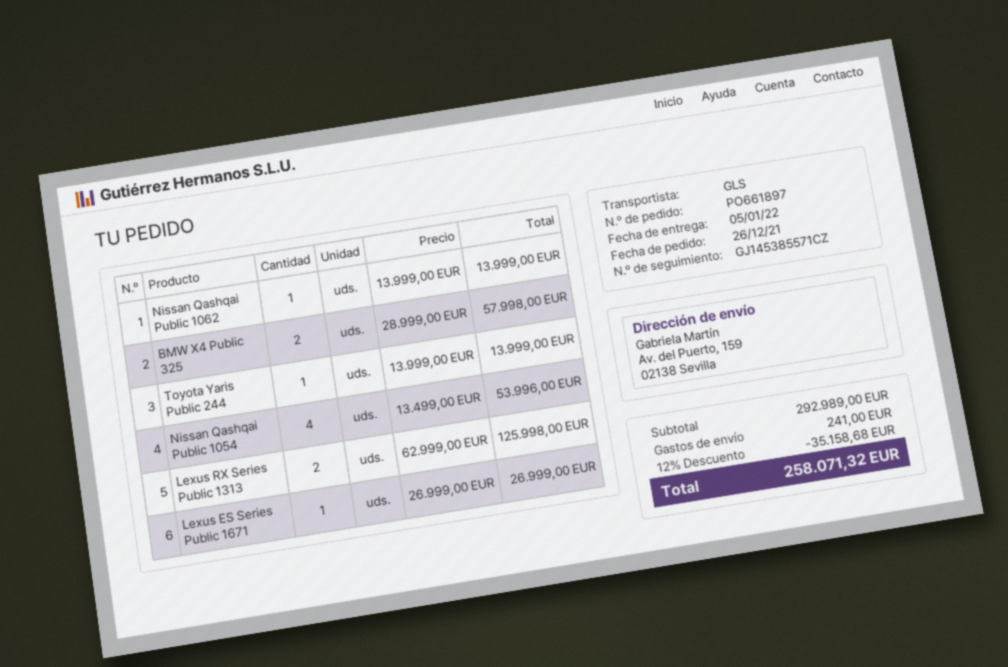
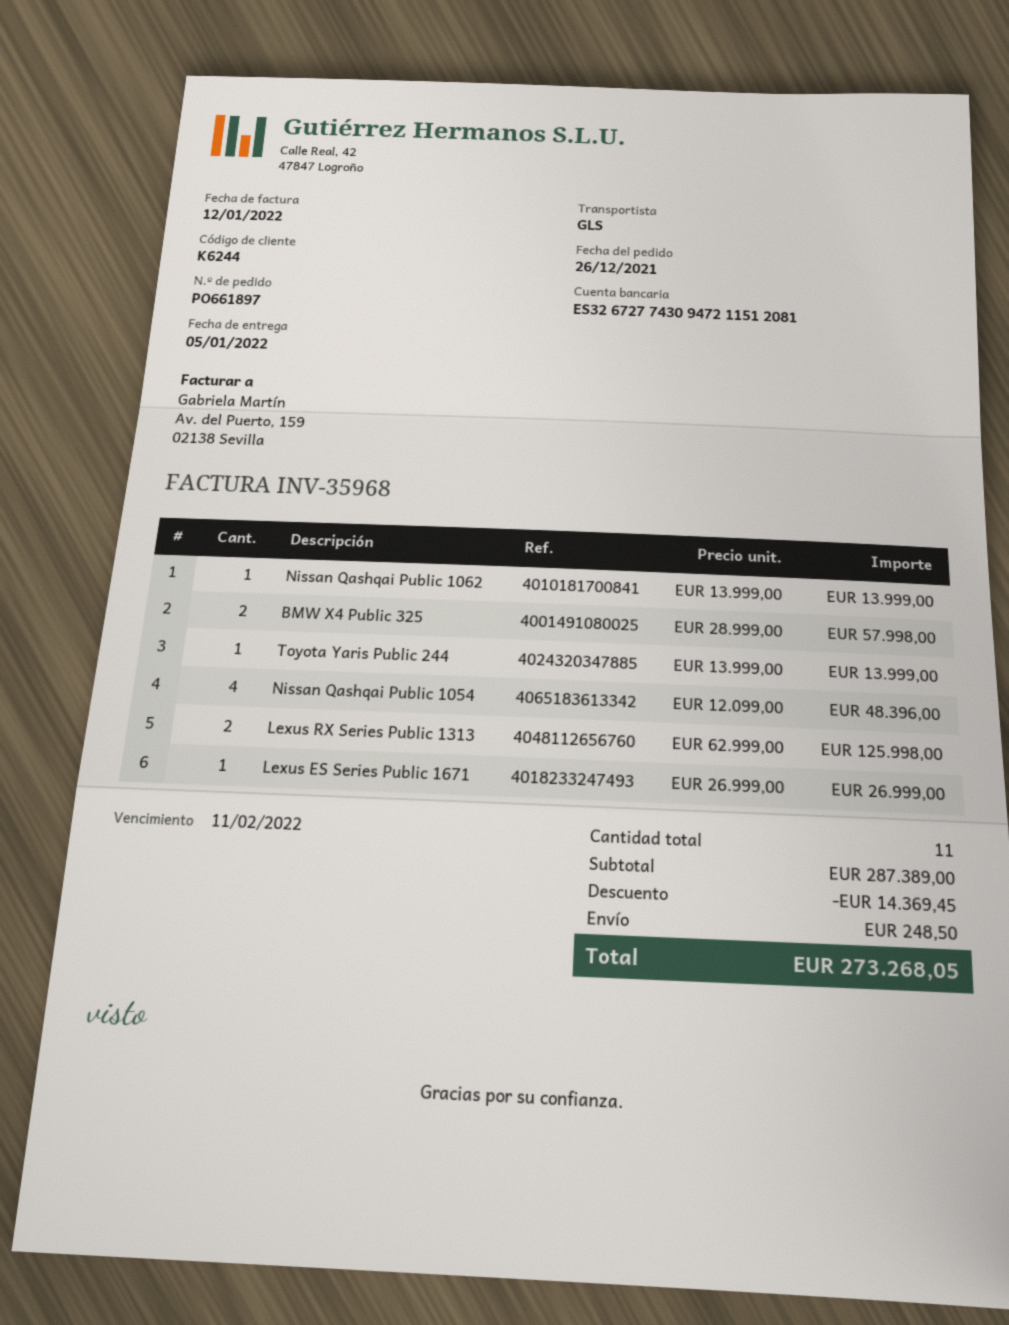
Nissan Qashqai Public 1054: 4 x 13499.00 = 53996.00 -> 4 x 12099.00 = 48396.00
subtotal: 292989.00 -> 287389.00
discount: 35158.68 -> 14369.45
shipping: 241.00 -> 248.50
total: 258071.32 -> 273268.05

